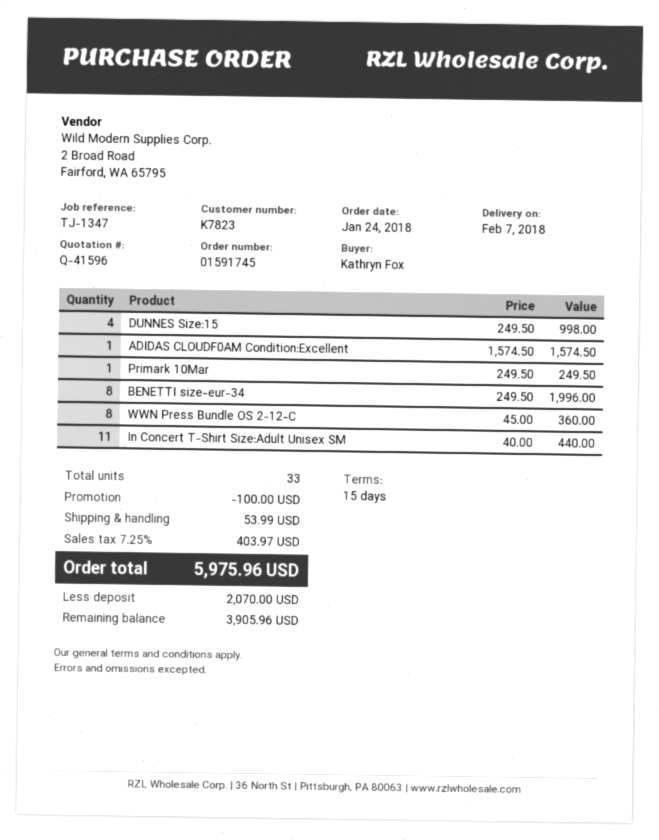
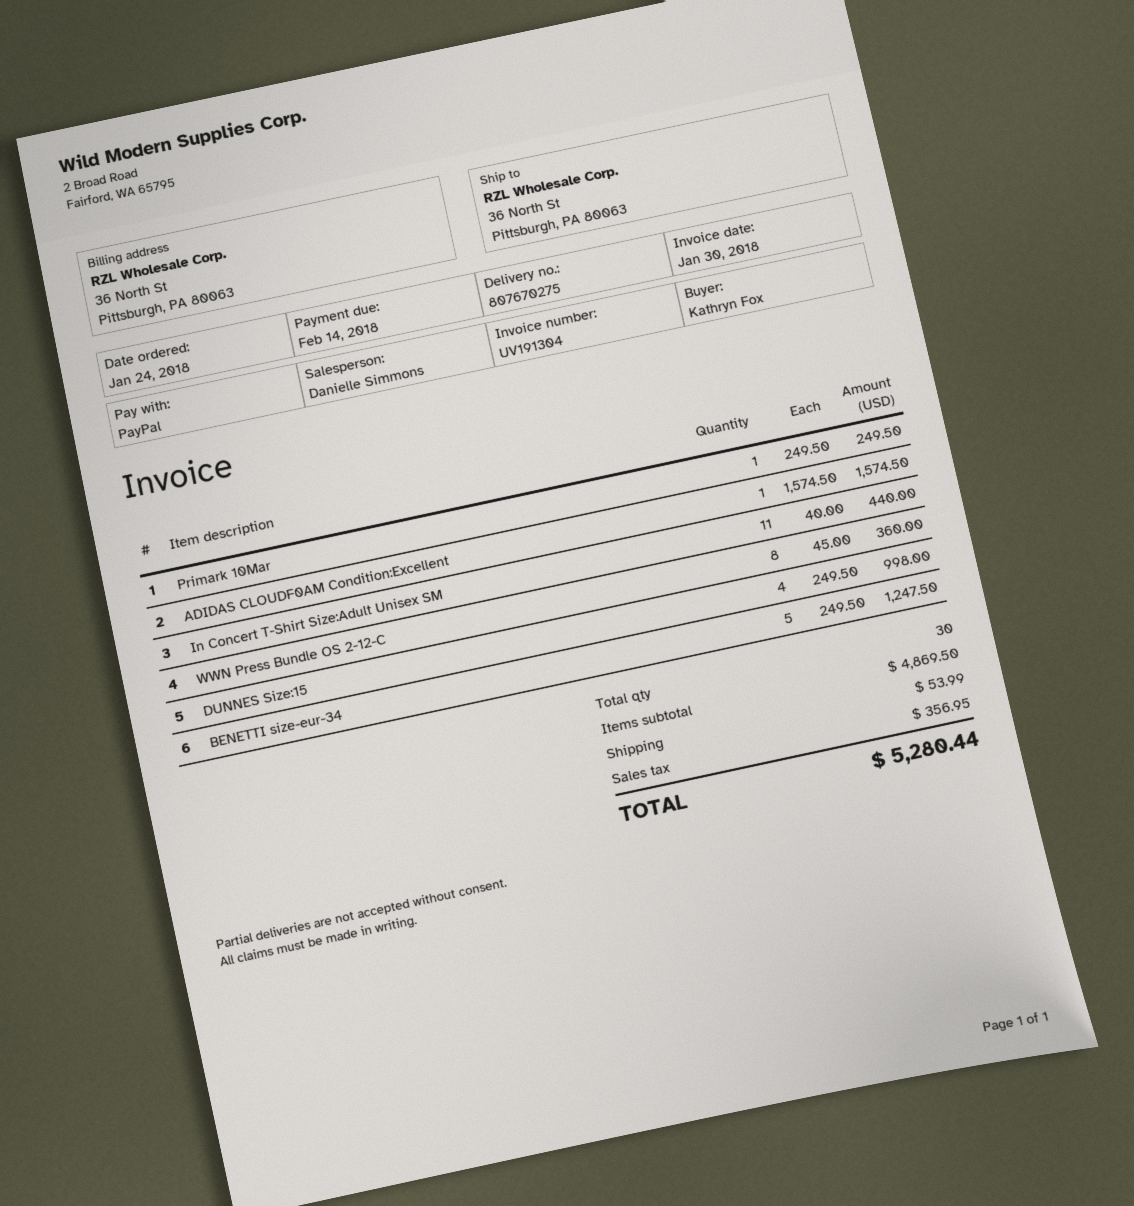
BENETTI size-eur-34: 8 x 249.50 = 1996.00 -> 5 x 249.50 = 1247.50
total quantity: 33 -> 30
discount: 100.00 -> none
tax: 403.97 -> 356.95
total: 5975.96 -> 5280.44

